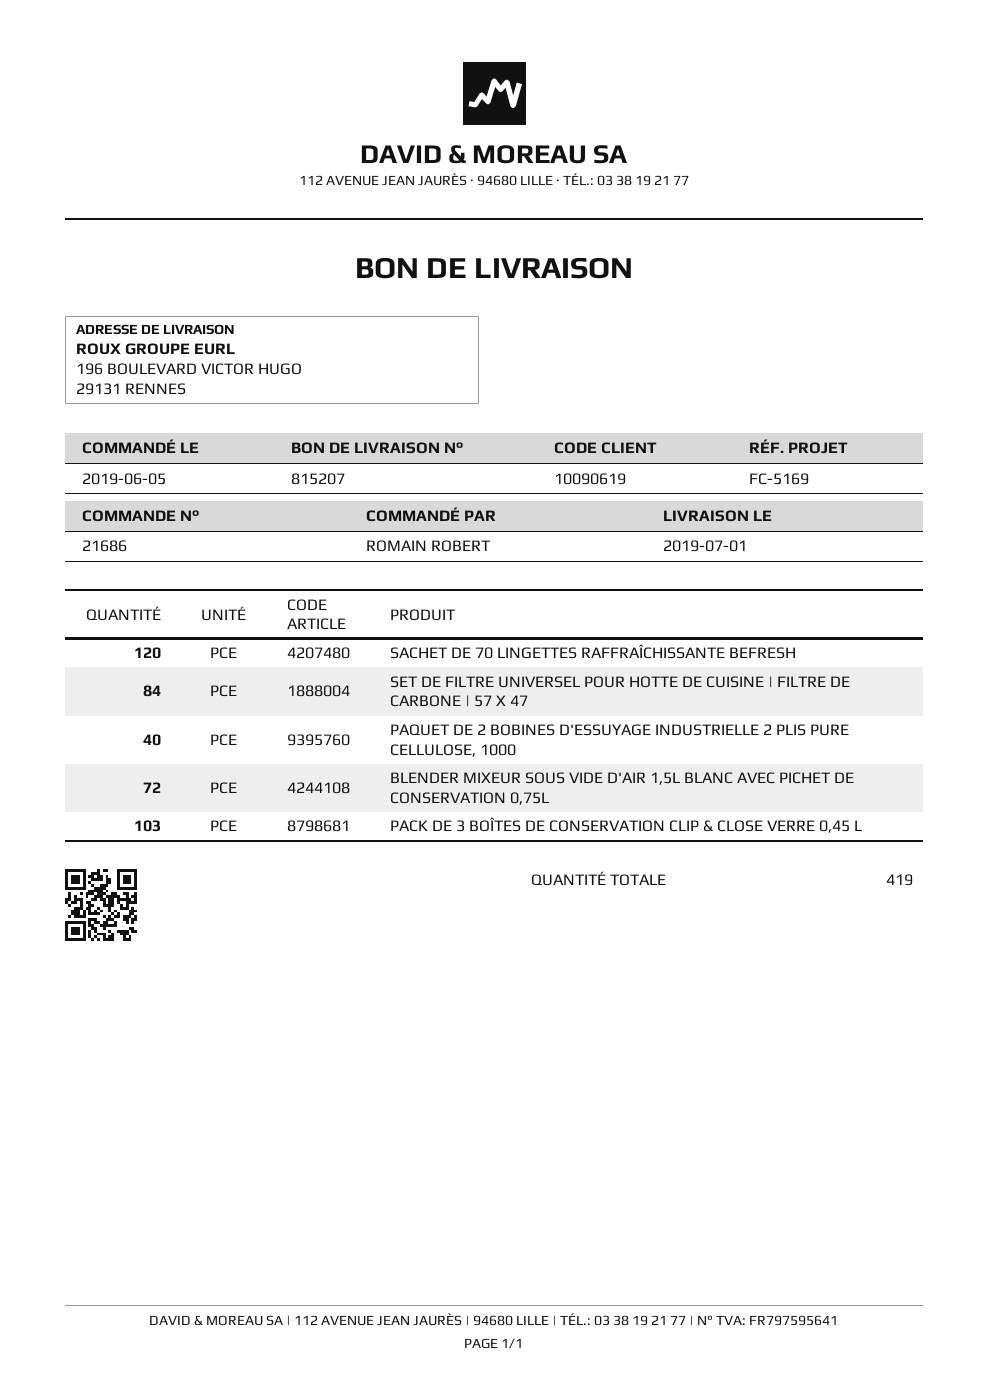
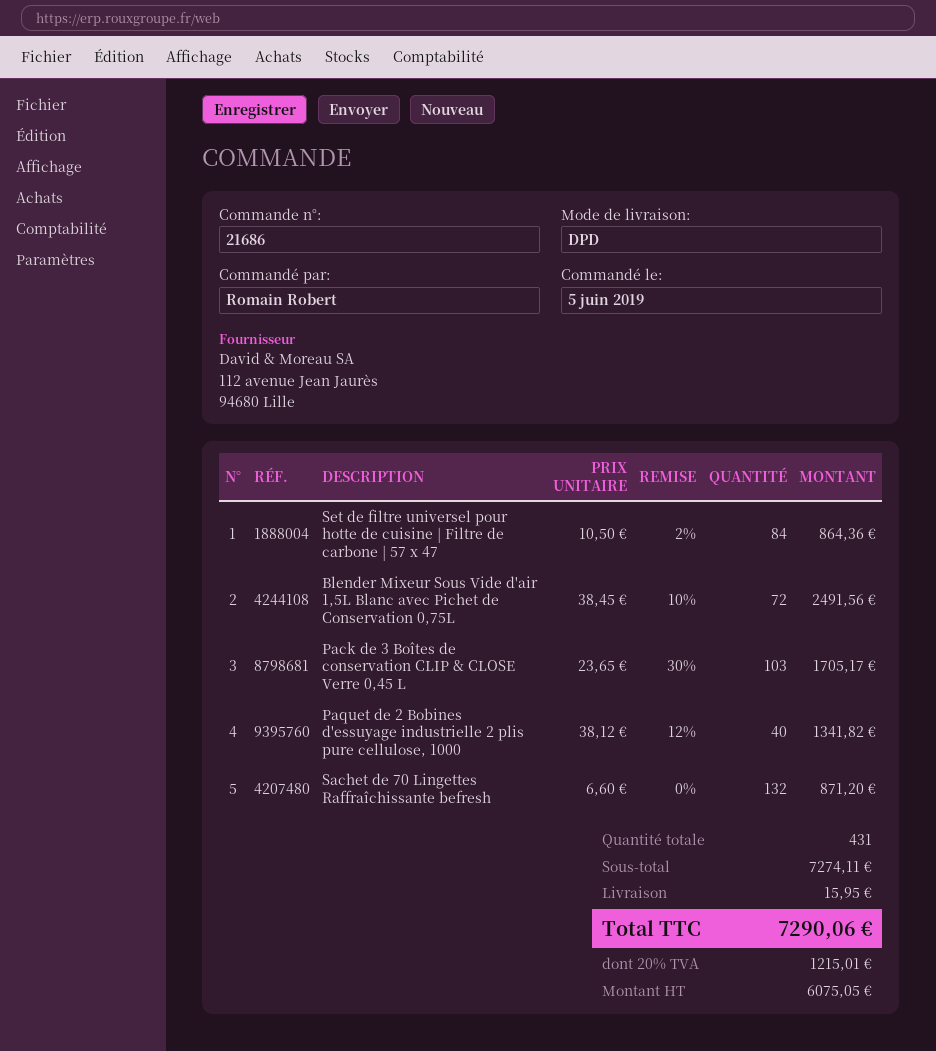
SACHET DE 70 LINGETTES RAFFRAÎCHISSANTE BEFRESH: 120 -> 132
total quantity: 419 -> 431

